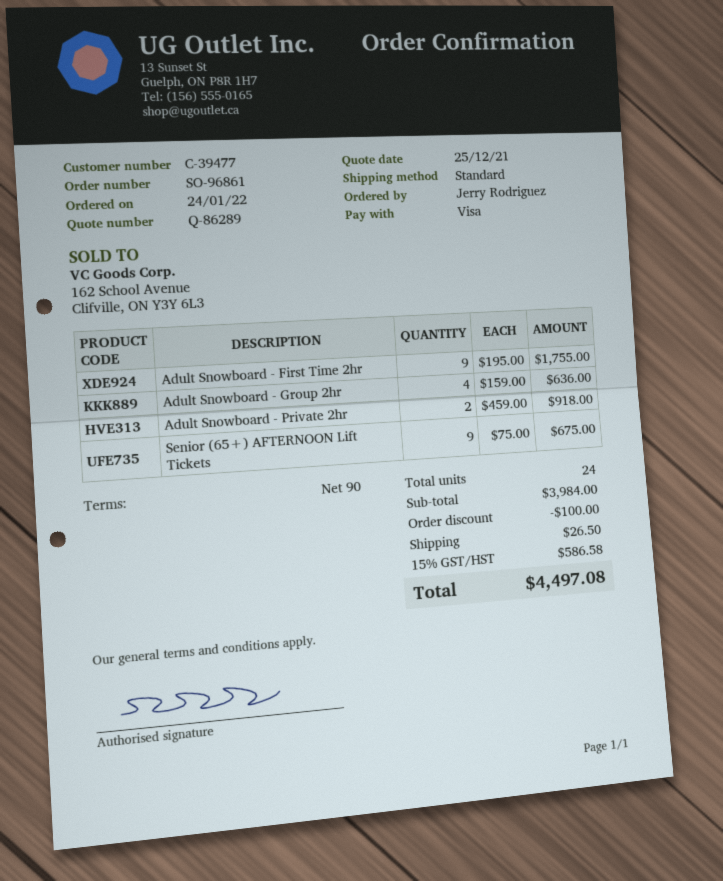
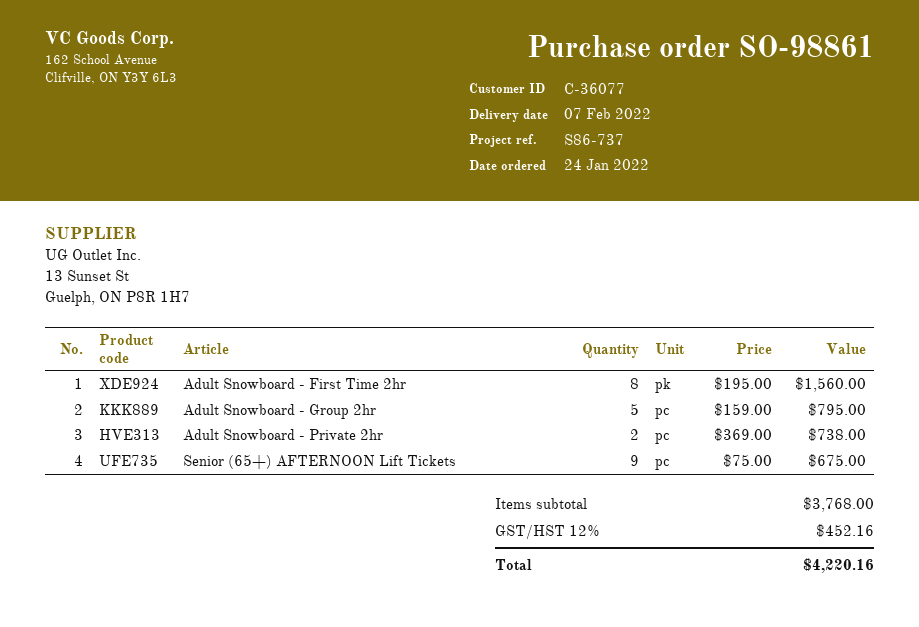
order number: SO-96861 -> SO-98861
customer number: C-39477 -> C-36077
Adult Snowboard - First Time 2hr: 9 x 195.00 = 1755.00 -> 8 x 195.00 = 1560.00
Adult Snowboard - Group 2hr: 4 x 159.00 = 636.00 -> 5 x 159.00 = 795.00
Adult Snowboard - Private 2hr: 2 x 459.00 = 918.00 -> 2 x 369.00 = 738.00
subtotal: 3984.00 -> 3768.00
discount: 100.00 -> none
shipping: 26.50 -> none
tax: 15% = 586.58 -> 12% = 452.16
total: 4497.08 -> 4220.16

